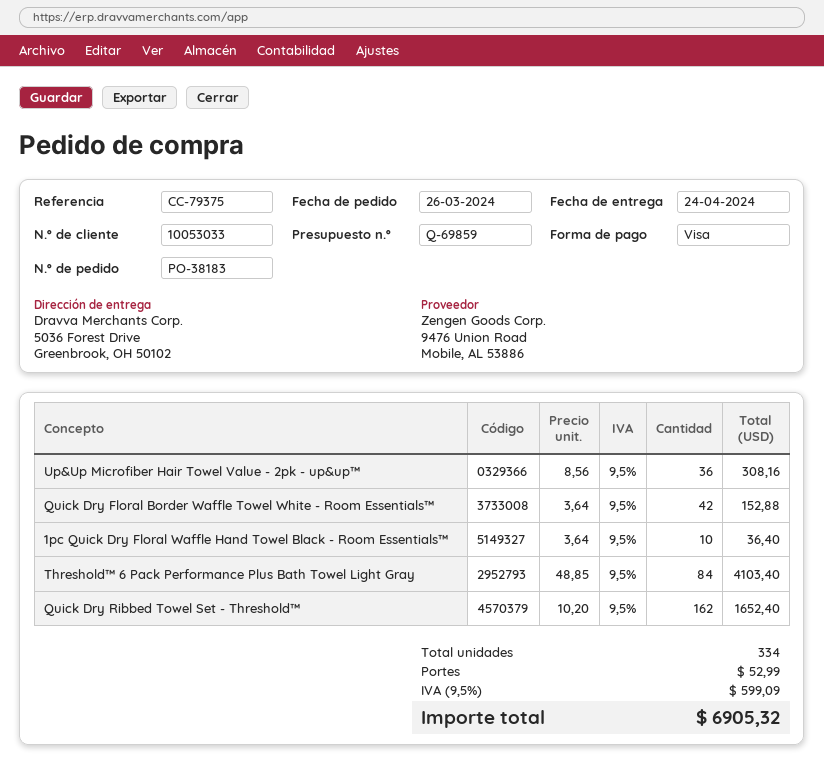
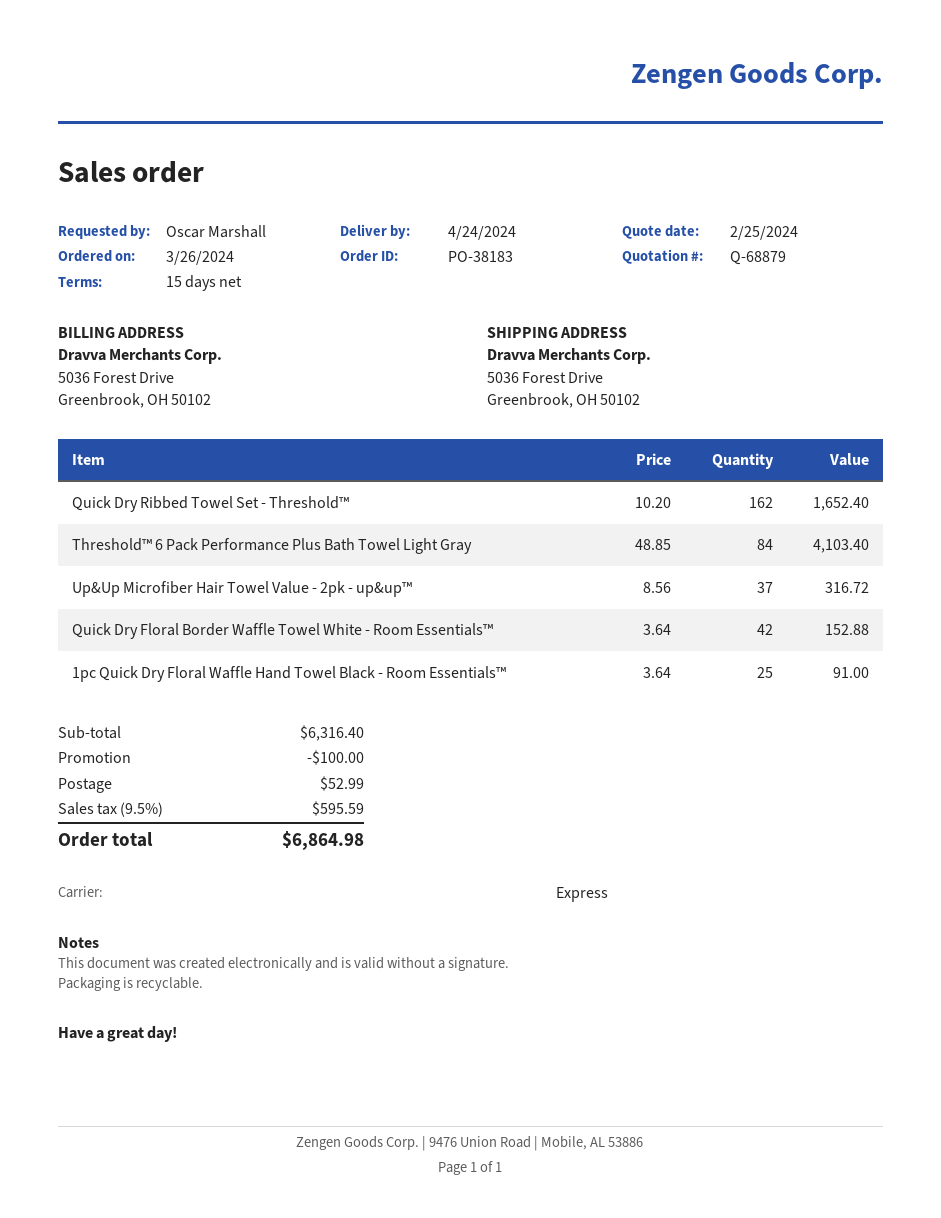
quote number: Q-69859 -> Q-68879
Up&Up Microfiber Hair Towel Value - 2pk - up&up™: 36 x 8.56 = 308.16 -> 37 x 8.56 = 316.72
1pc Quick Dry Floral Waffle Hand Towel Black - Room Essentials™: 10 x 3.64 = 36.40 -> 25 x 3.64 = 91.00
discount: none -> 100.00
tax: 9.5% = 599.09 -> 9.5% = 595.59
total: 6905.32 -> 6864.98

